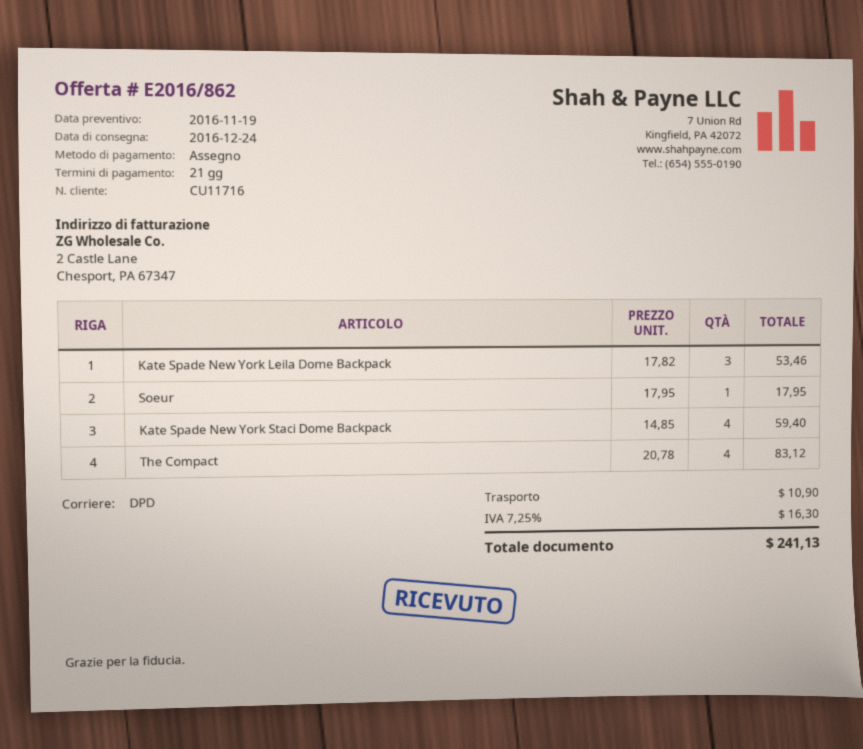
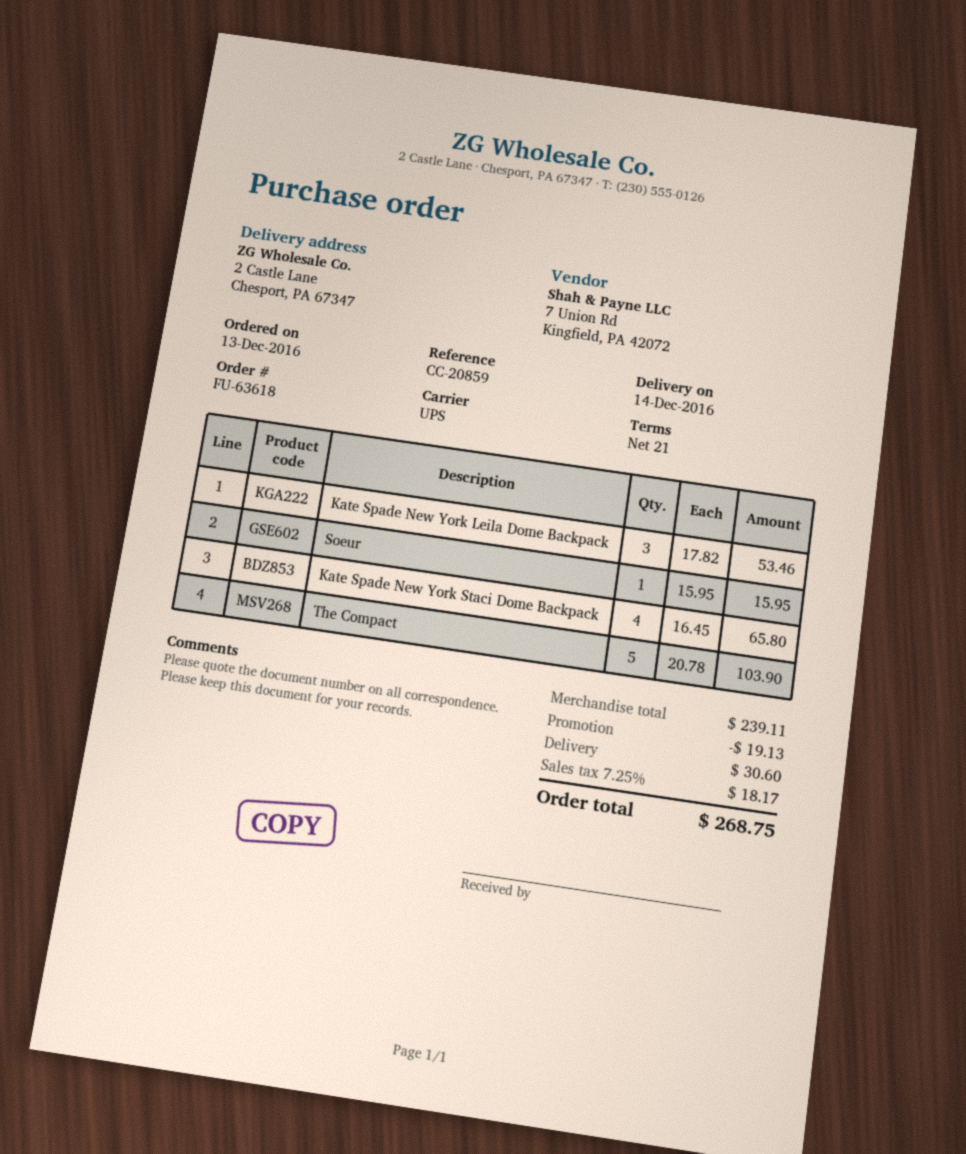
delivery date: 2016-12-24 -> 2016-12-14
shipping method: DPD -> UPS
Soeur: 1 x 17.95 = 17.95 -> 1 x 15.95 = 15.95
Kate Spade New York Staci Dome Backpack: 4 x 14.85 = 59.40 -> 4 x 16.45 = 65.80
The Compact: 4 x 20.78 = 83.12 -> 5 x 20.78 = 103.90
discount: none -> 19.13
shipping: 10.90 -> 30.60
tax: 7.25% = 16.30 -> 7.25% = 18.17
total: 241.13 -> 268.75

